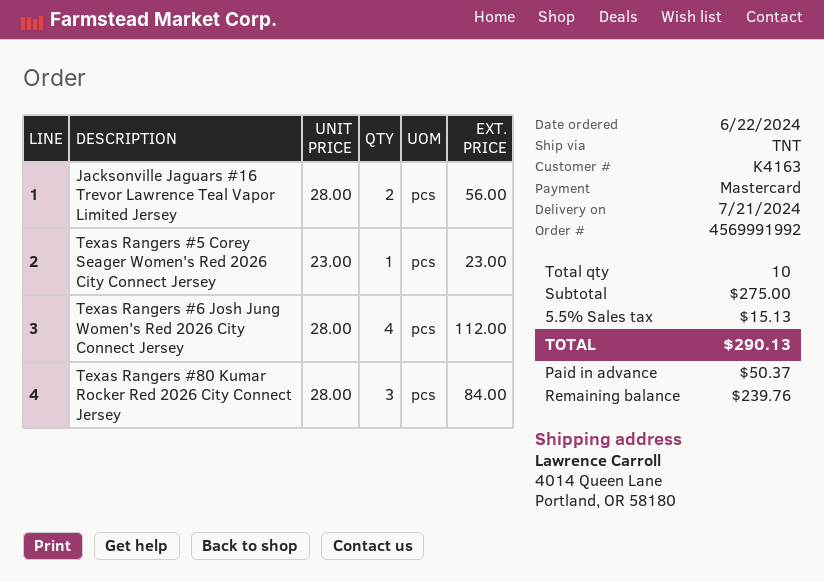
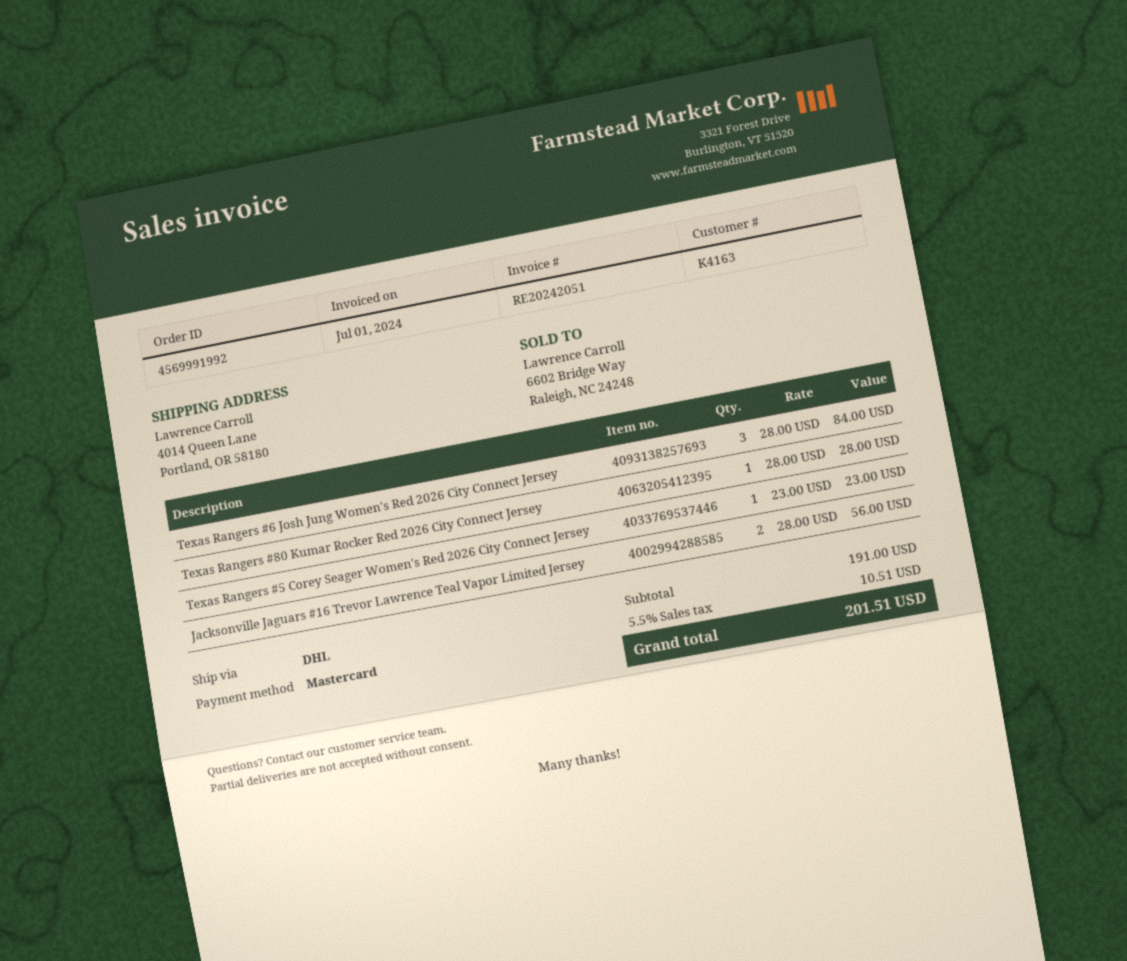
shipping method: TNT -> DHL
Texas Rangers #6 Josh Jung Women's Red 2026 City Connect Jersey: 4 x 28.00 = 112.00 -> 3 x 28.00 = 84.00
Texas Rangers #80 Kumar Rocker Red 2026 City Connect Jersey: 3 x 28.00 = 84.00 -> 1 x 28.00 = 28.00
subtotal: 275.00 -> 191.00
tax: 5.5% = 15.13 -> 5.5% = 10.51
total: 290.13 -> 201.51

